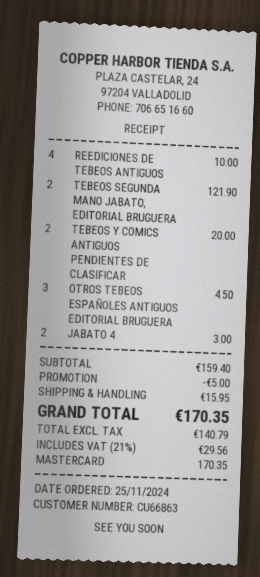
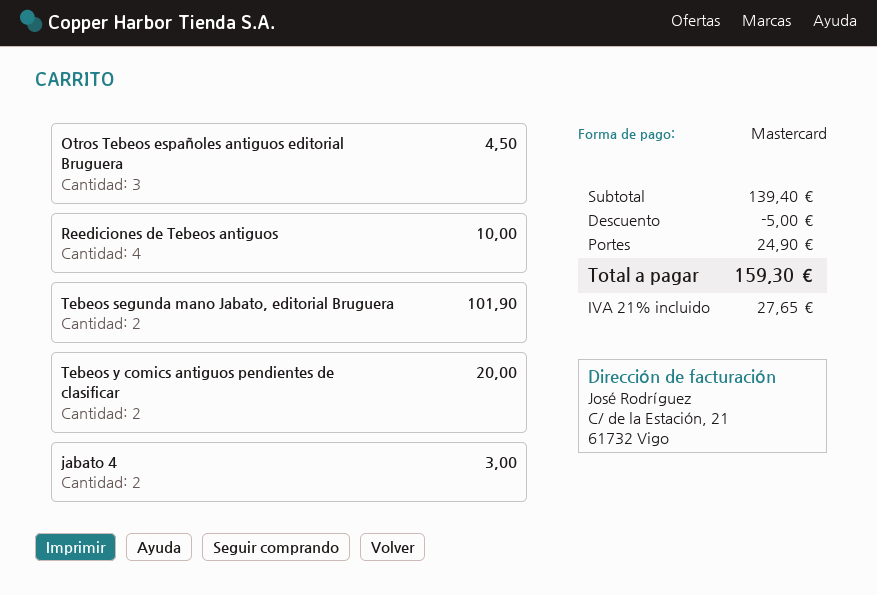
TEBEOS SEGUNDA MANO JABATO, EDITORIAL BRUGUERA: 2 for 121.90 -> 2 for 101.90
subtotal: 159.40 -> 139.40
shipping: 15.95 -> 24.90
tax: 21% = 29.56 -> 21% = 27.65
total: 170.35 -> 159.30

